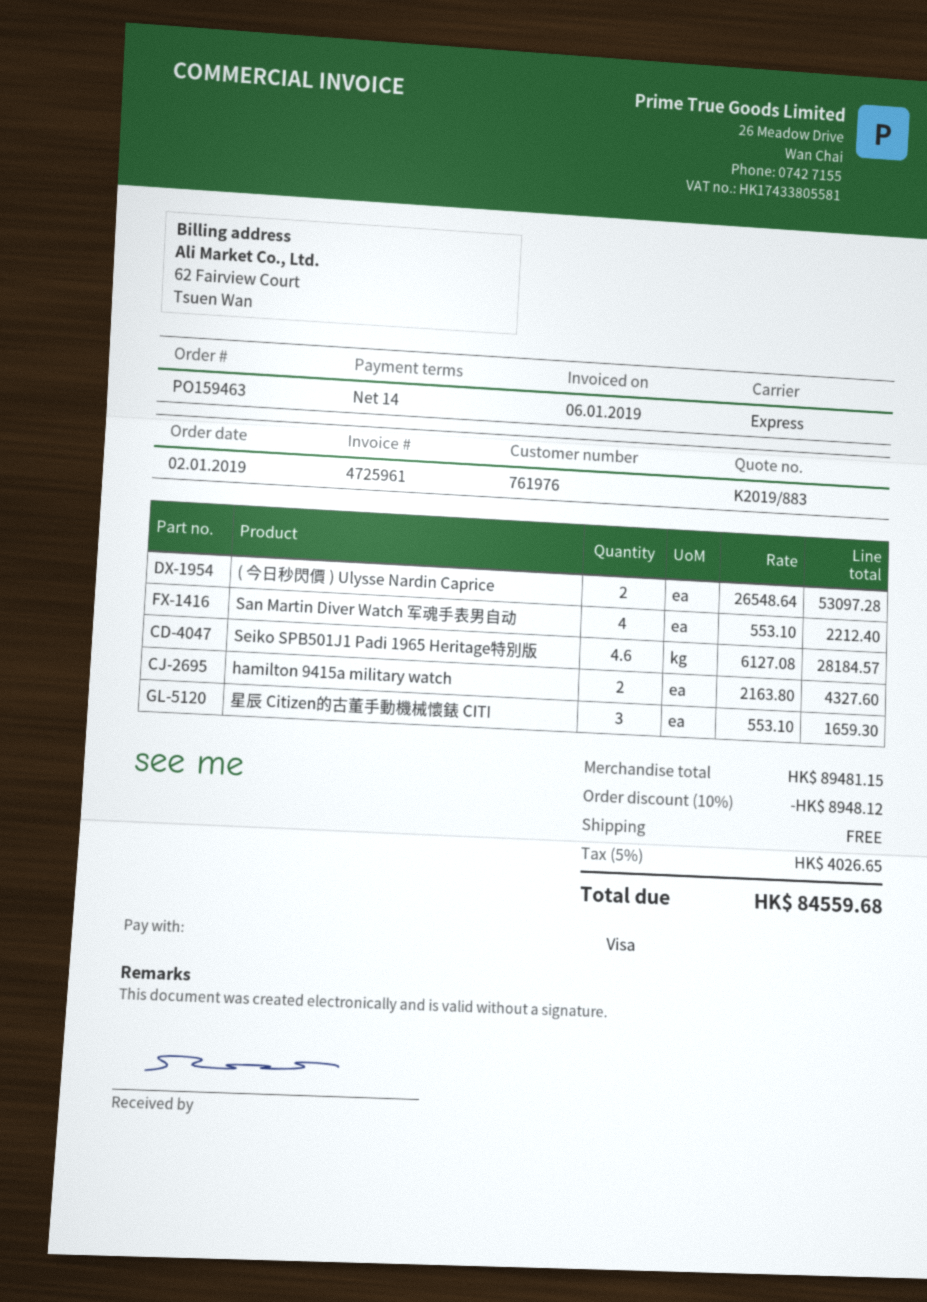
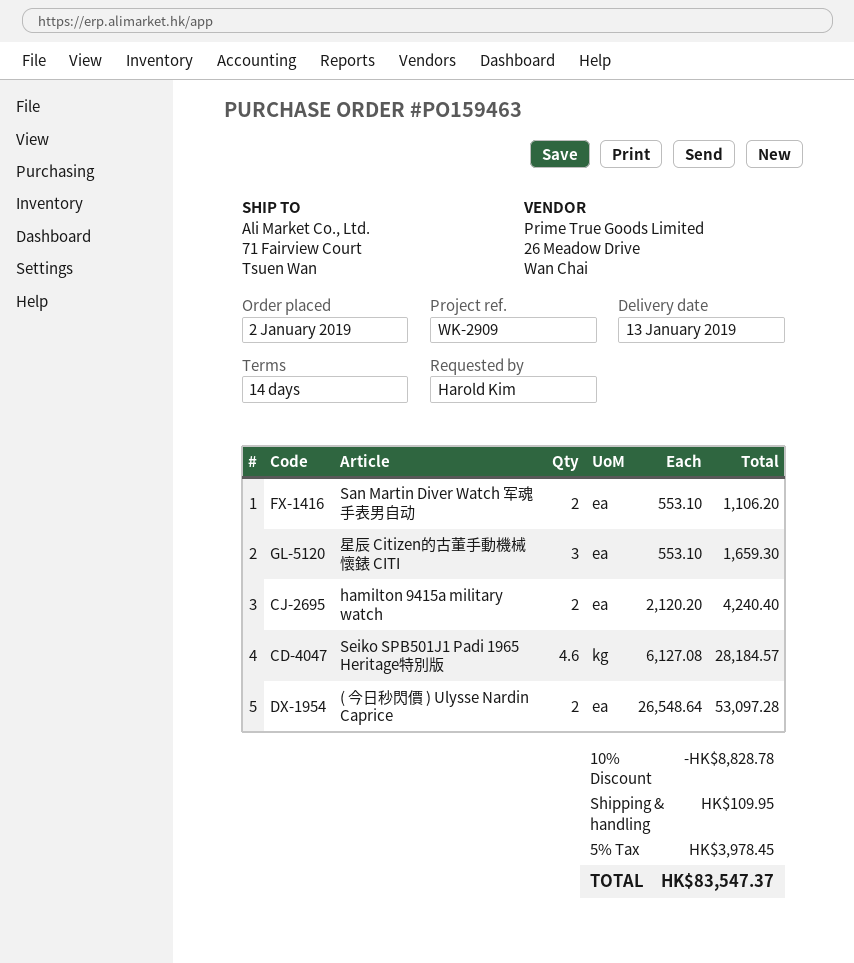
San Martin Diver Watch 军魂手表男自动: 4 x 553.10 = 2212.40 -> 2 x 553.10 = 1106.20
hamilton 9415a military watch: 2 x 2163.80 = 4327.60 -> 2 x 2120.20 = 4240.40
discount: 10% = 8948.12 -> 10% = 8828.78
shipping: 0.00 -> 109.95
tax: 5% = 4026.65 -> 5% = 3978.45
total: 84559.68 -> 83547.37

